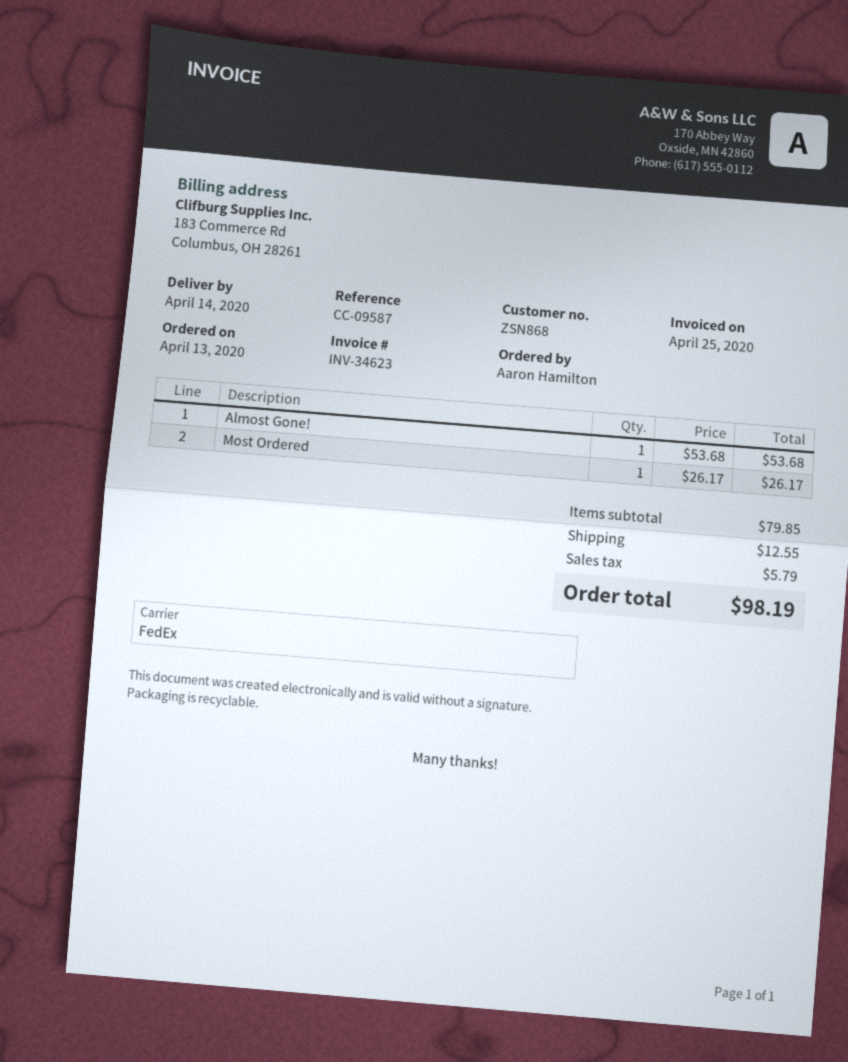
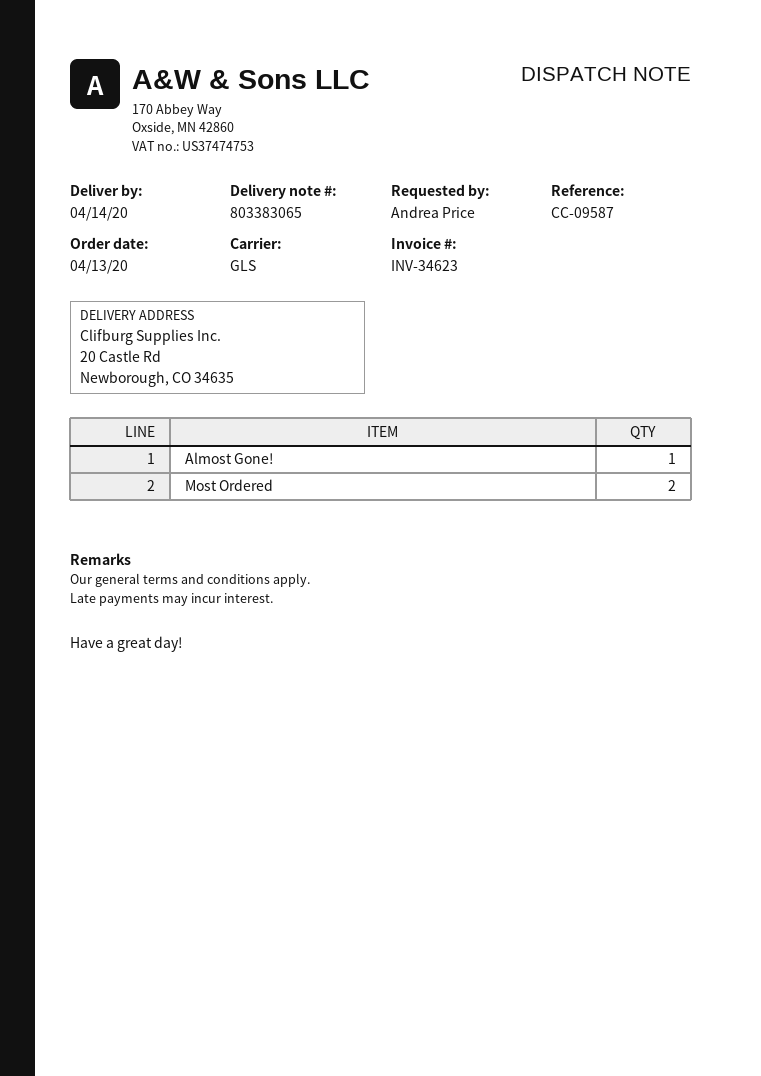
ordered by: Aaron Hamilton -> Andrea Price
shipping method: FedEx -> GLS
Most Ordered: 1 -> 2

